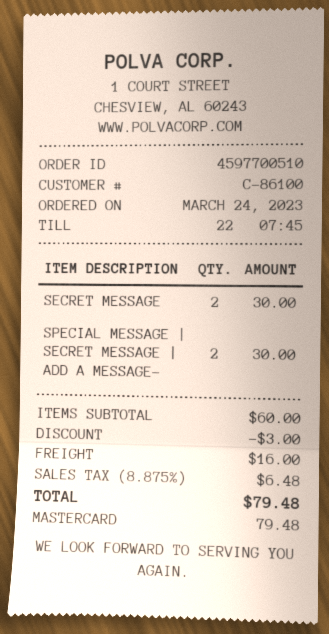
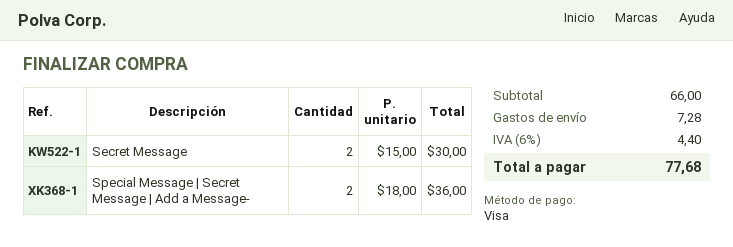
payment method: Mastercard -> Visa
SPECIAL MESSAGE | SECRET MESSAGE | ADD A MESSAGE-: 2 for 30.00 -> 2 for 36.00
subtotal: 60.00 -> 66.00
discount: 3.00 -> none
shipping: 16.00 -> 7.28
tax: 8.875% = 6.48 -> 6% = 4.40
total: 79.48 -> 77.68

